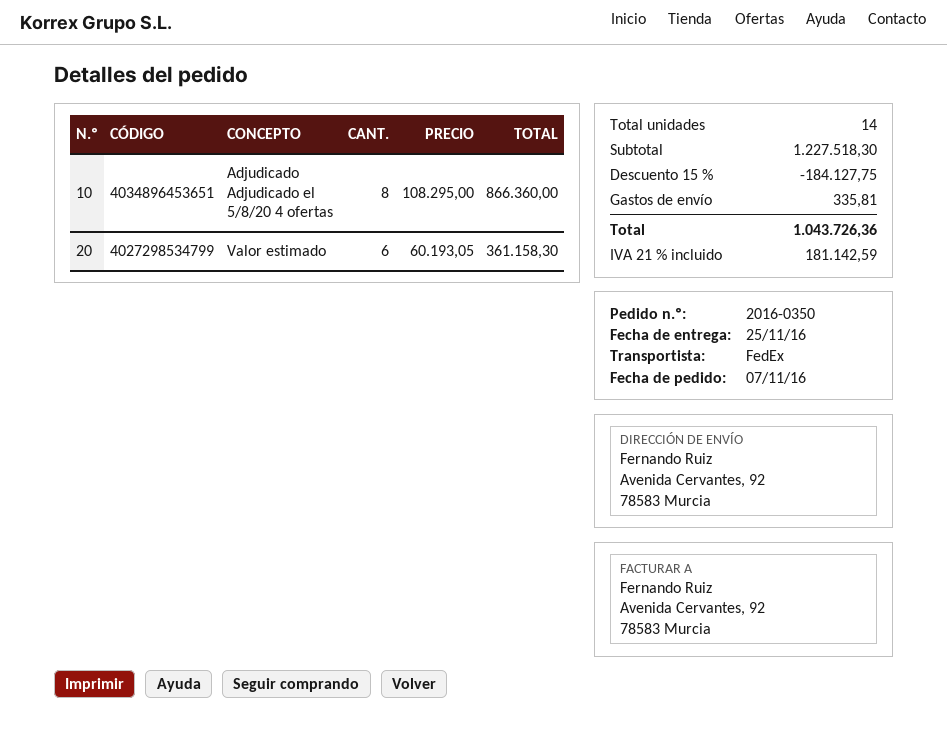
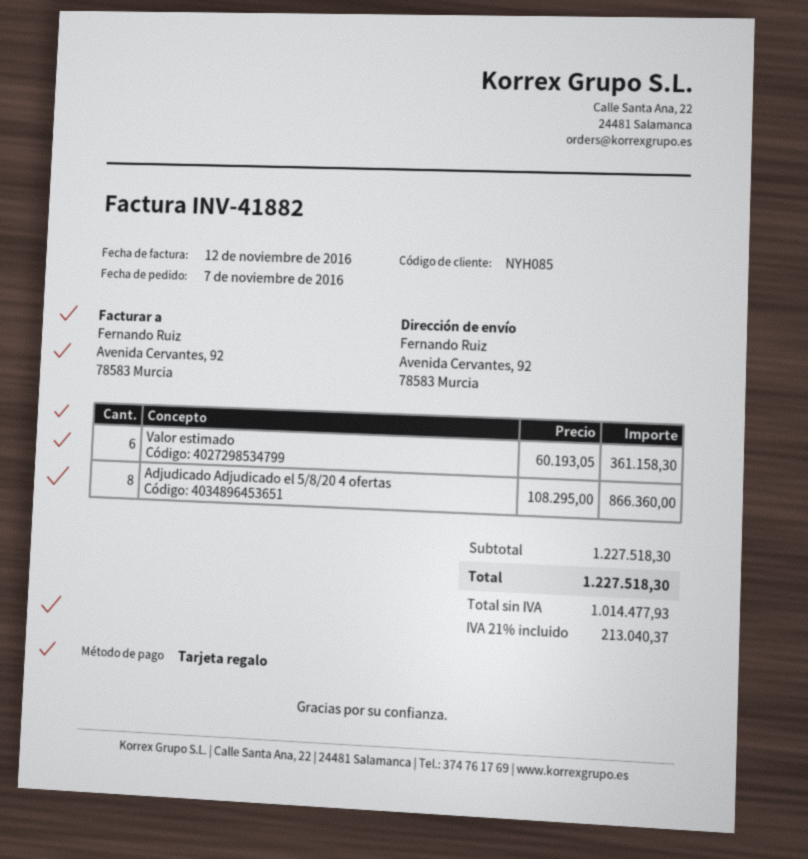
discount: 15% = 184127.75 -> none
shipping: 335.81 -> none
tax: 21% = 181142.59 -> 21% = 213040.37
total: 1043726.36 -> 1227518.30

